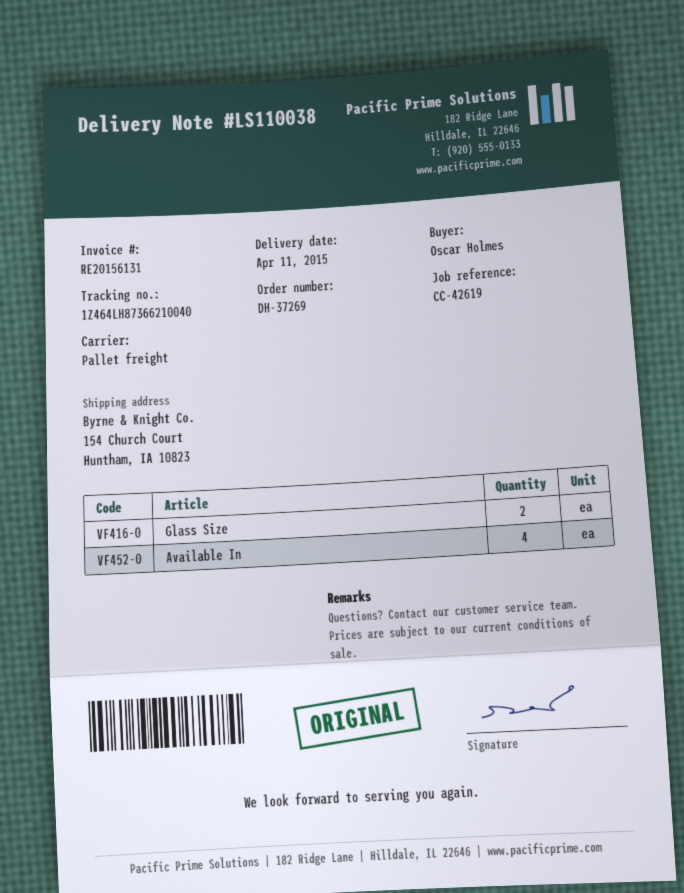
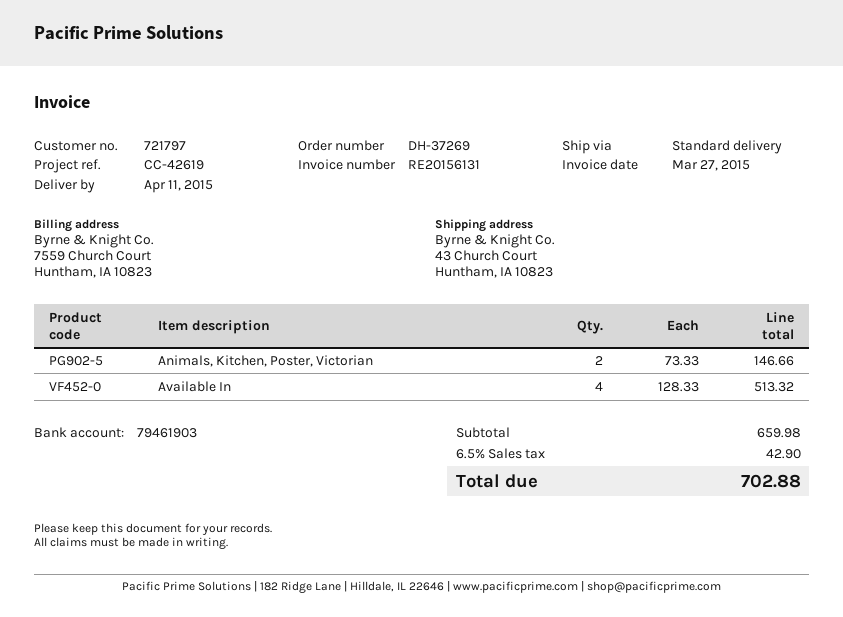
shipping method: pallet freight -> standard
ship to: 154 Church Court, Huntham, IA 10823 -> 43 Church Court, Huntham, IA 10823
Glass Size: 2 -> none
Animals, Kitchen, Poster, Victorian: none -> 2

